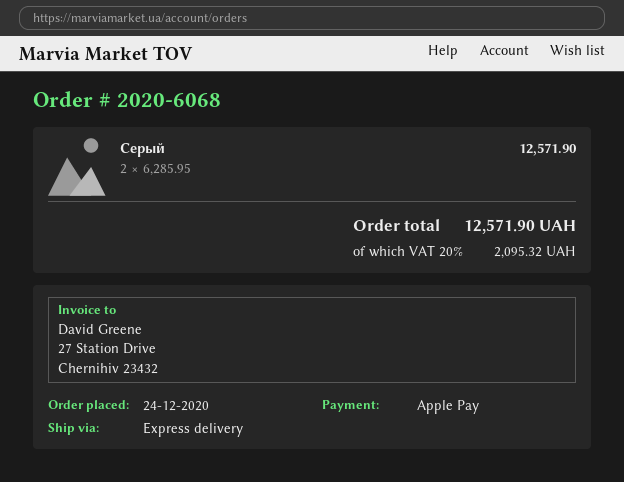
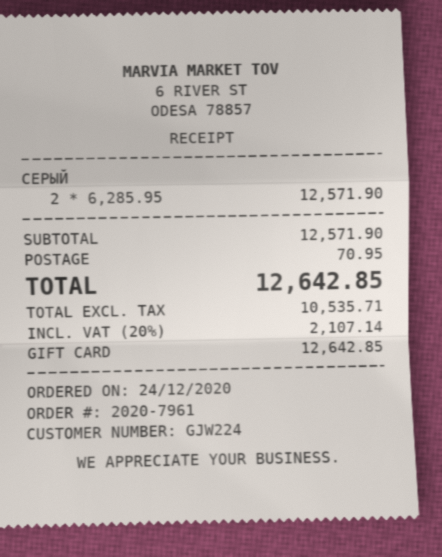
order number: 2020-6068 -> 2020-7961
payment method: Apple Pay -> gift card
shipping: none -> 70.95
tax: 20% = 2095.32 -> 20% = 2107.14
total: 12571.90 -> 12642.85

